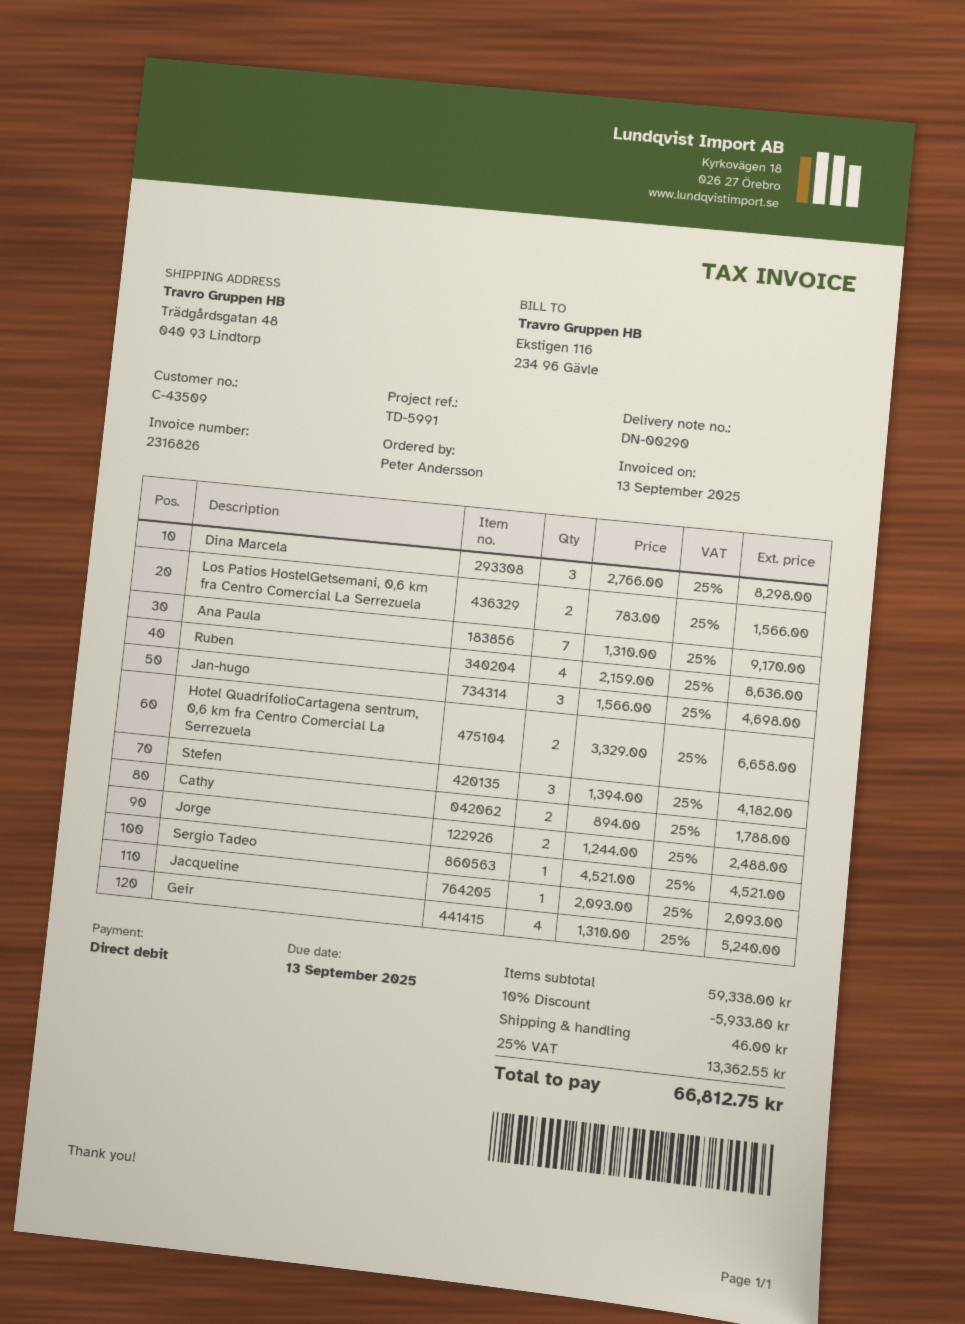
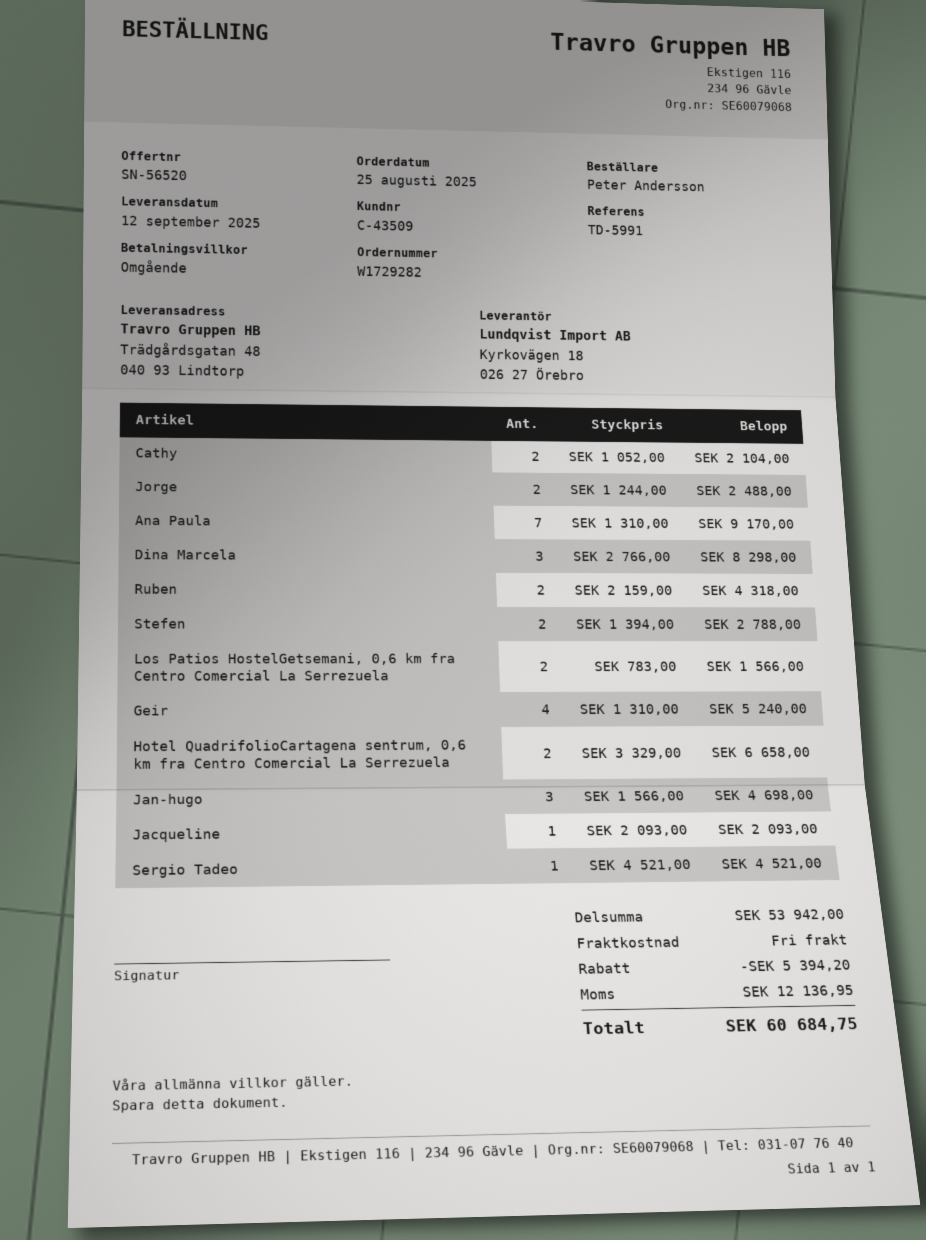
Ruben: 4 x 2159.00 = 8636.00 -> 2 x 2159.00 = 4318.00
Stefen: 3 x 1394.00 = 4182.00 -> 2 x 1394.00 = 2788.00
Cathy: 2 x 894.00 = 1788.00 -> 2 x 1052.00 = 2104.00
subtotal: 59338.00 -> 53942.00
discount: 5933.80 -> 5394.20
shipping: 46.00 -> 0.00
tax: 13362.55 -> 12136.95
total: 66812.75 -> 60684.75

